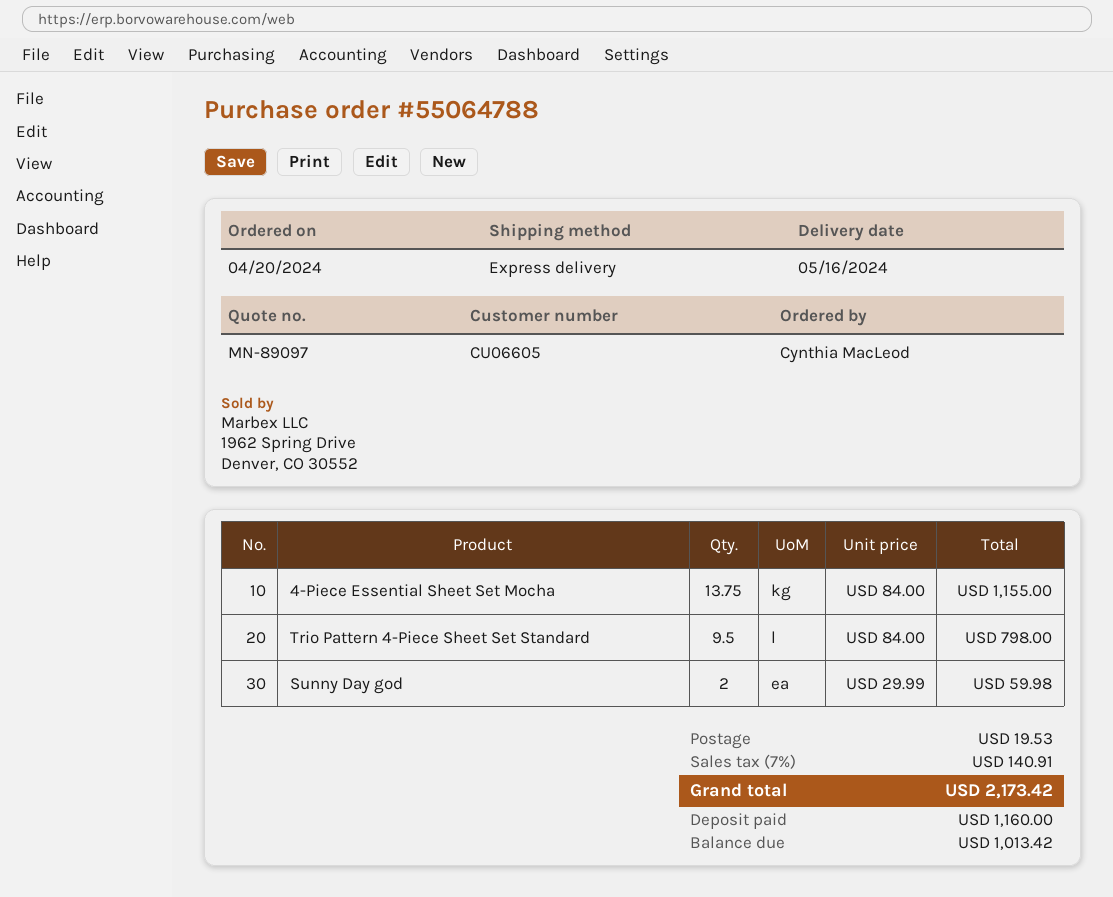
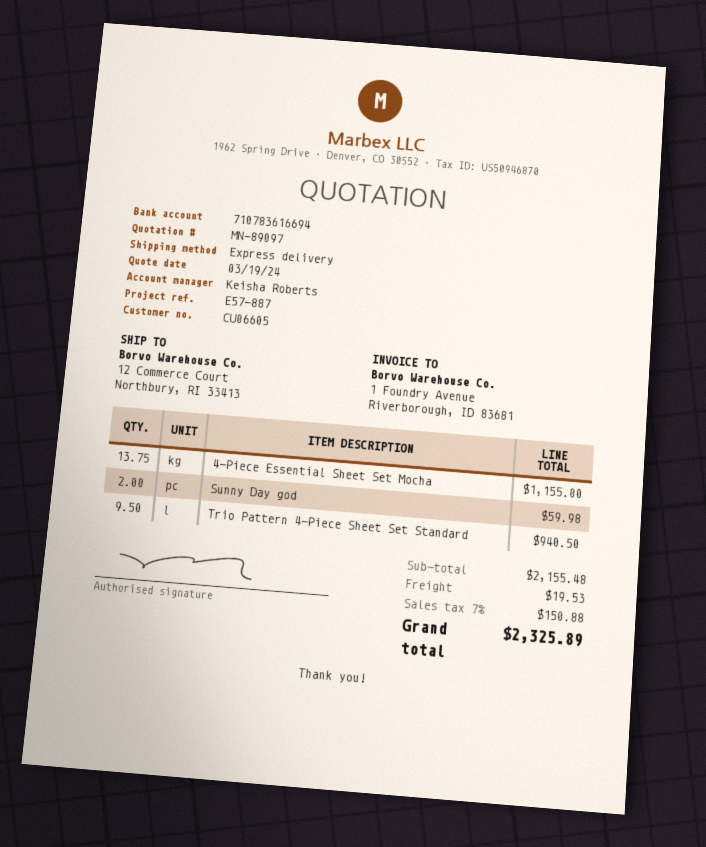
Trio Pattern 4-Piece Sheet Set Standard: 9.5 for 798.00 -> 9.5 for 940.50
tax: 7% = 140.91 -> 7% = 150.88
total: 2173.42 -> 2325.89

